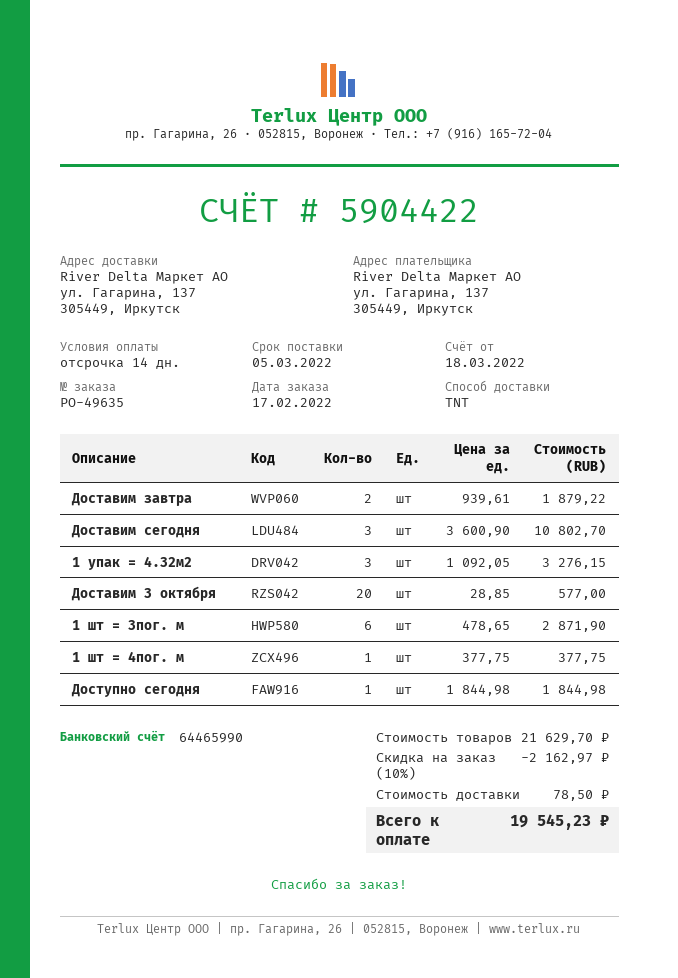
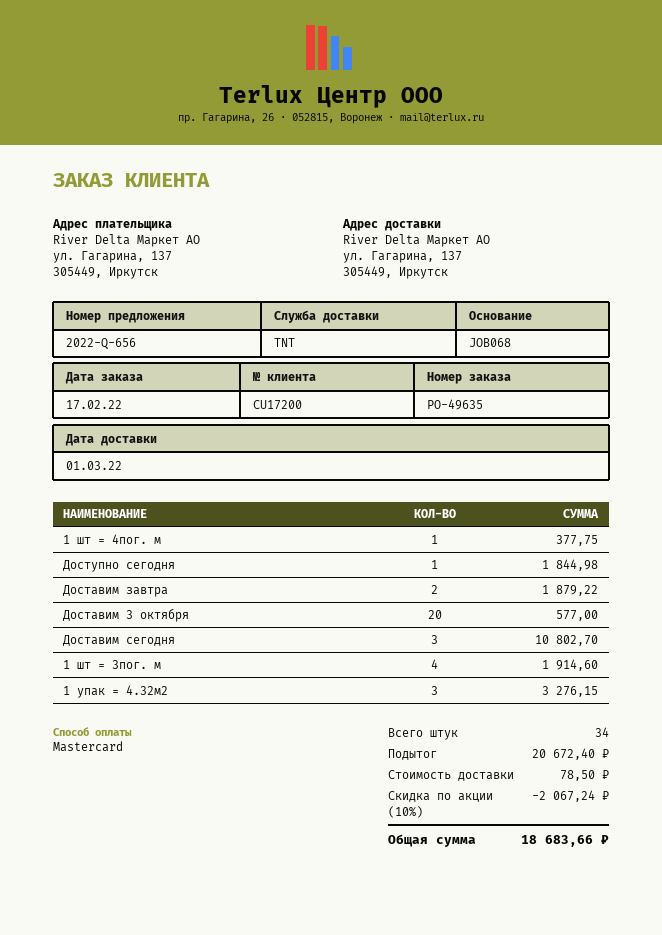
delivery date: 2022-03-05 -> 2022-03-01
1 шт = 3пог. м: 6 for 2871.90 -> 4 for 1914.60
subtotal: 21629.70 -> 20672.40
discount: 10% = 2162.97 -> 10% = 2067.24
total: 19545.23 -> 18683.66

